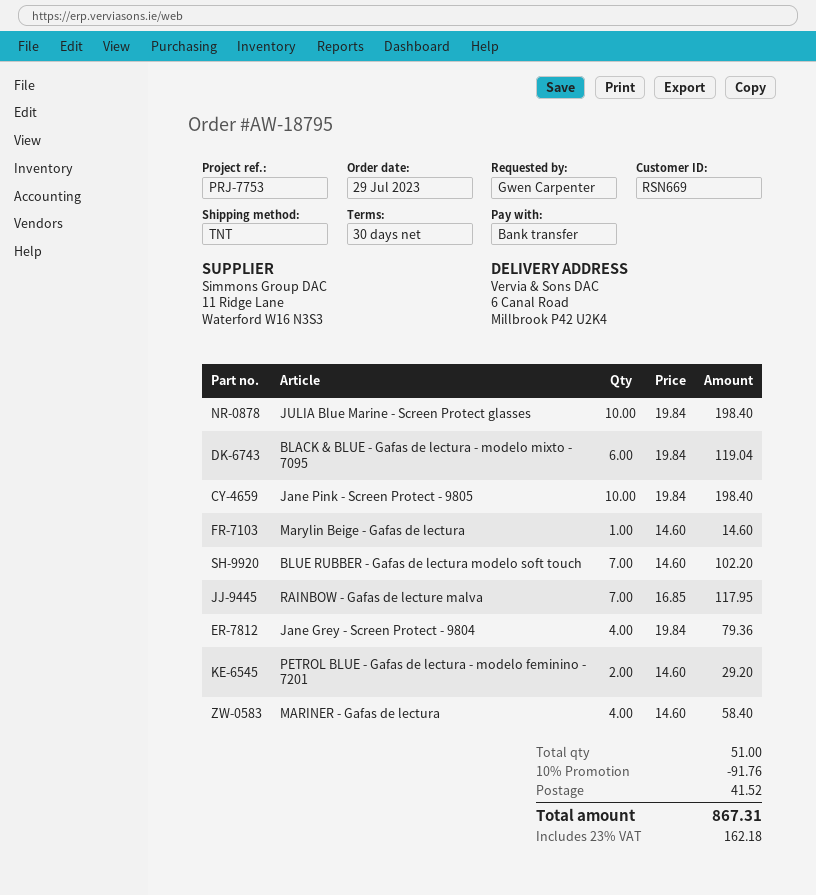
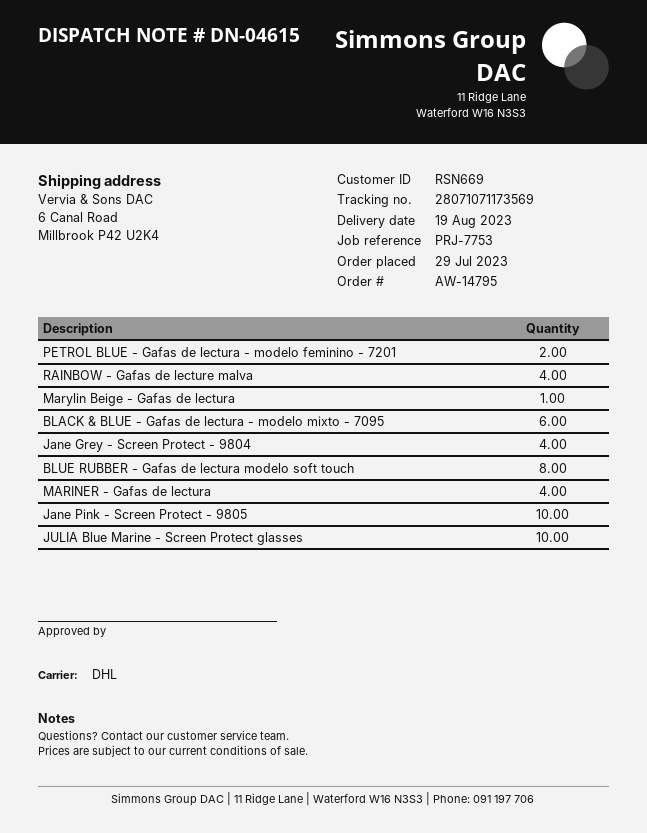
order number: AW-18795 -> AW-14795
shipping method: TNT -> DHL
BLUE RUBBER - Gafas de lectura modelo soft touch: 7 -> 8
RAINBOW - Gafas de lecture malva: 7 -> 4

